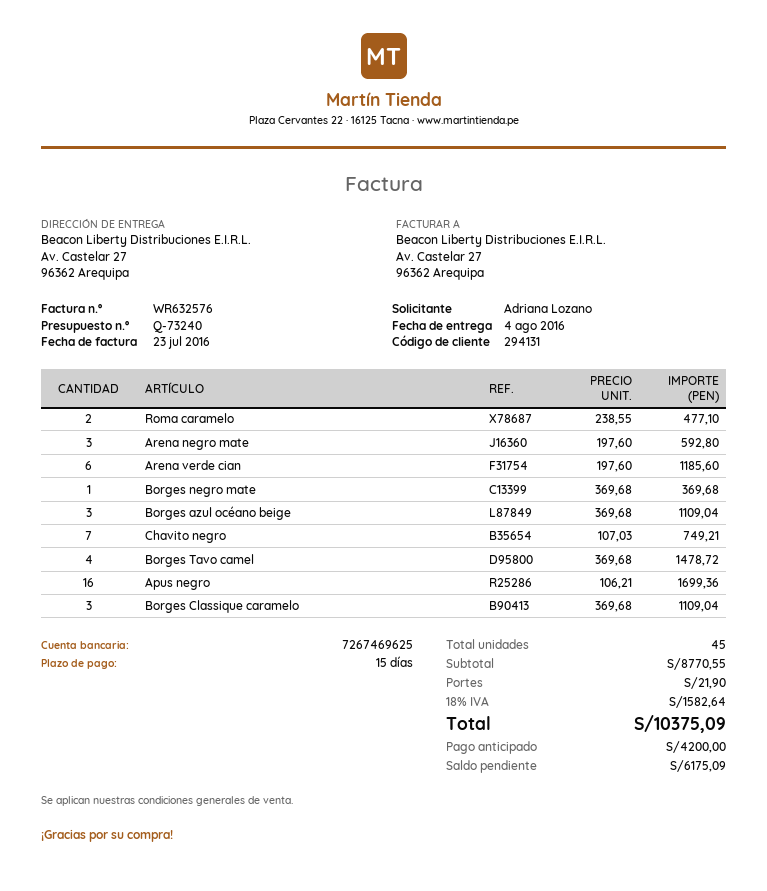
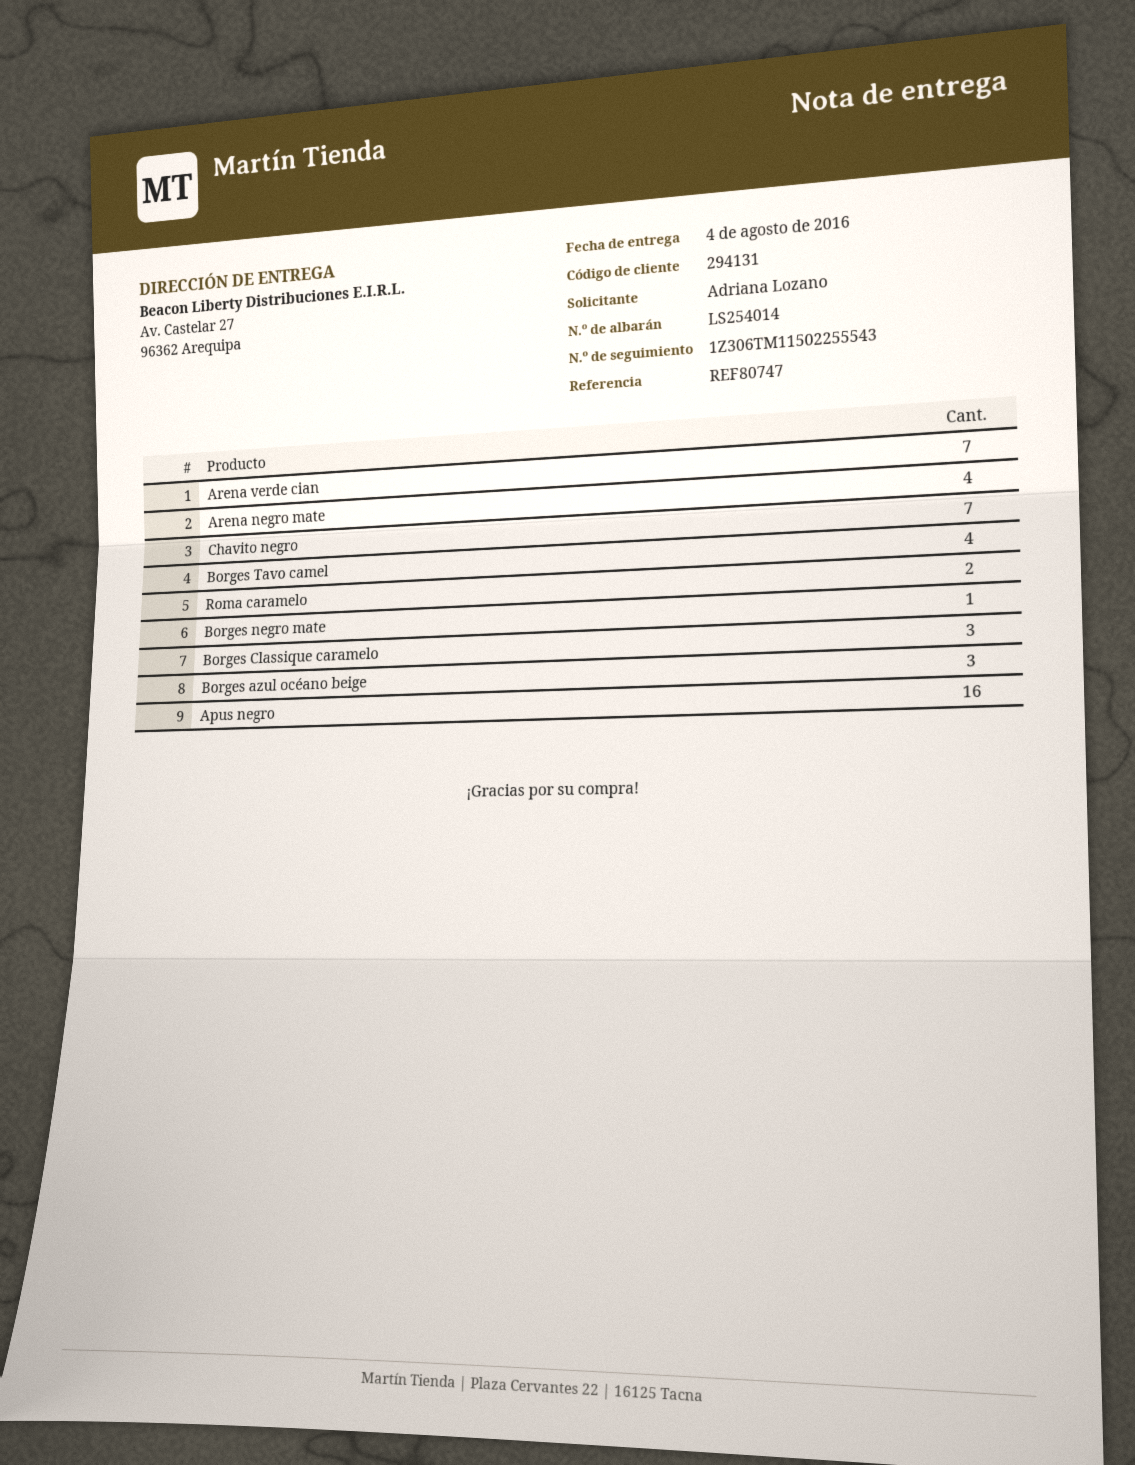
Arena negro mate: 3 -> 4
Arena verde cian: 6 -> 7

